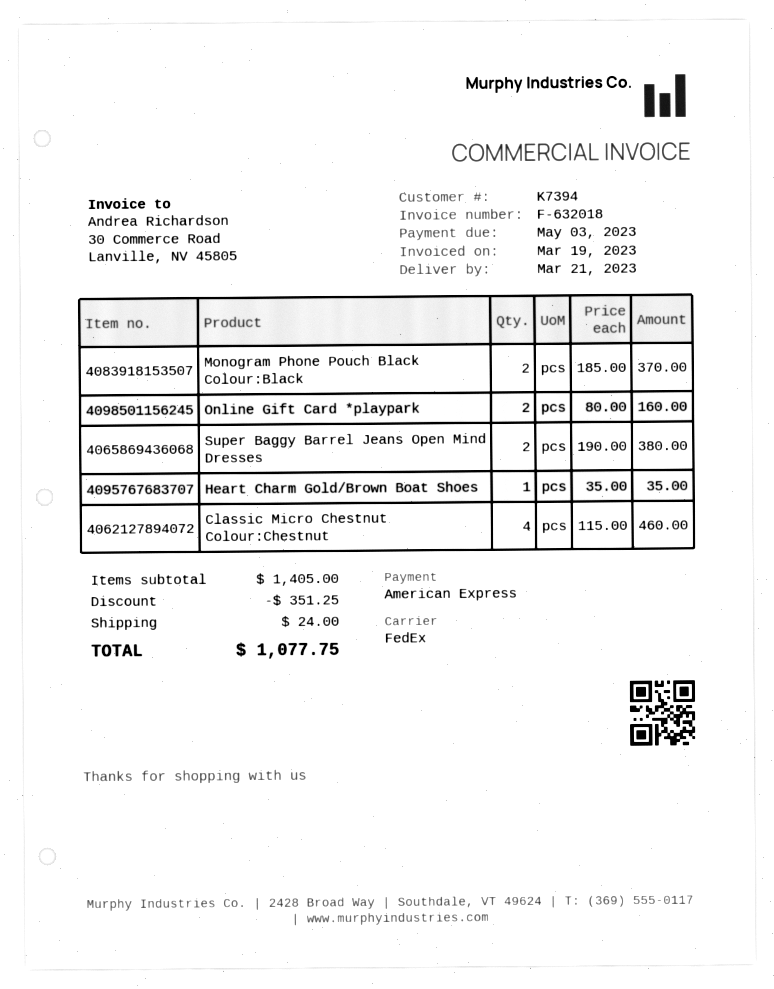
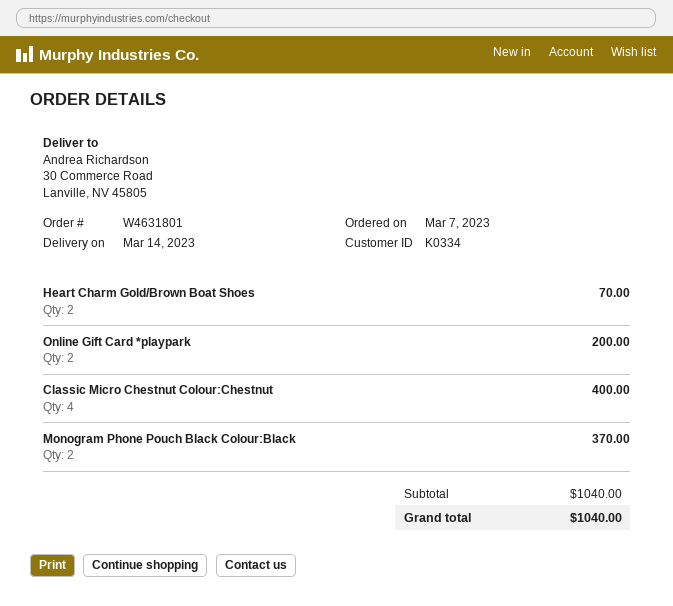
delivery date: 2023-03-21 -> 2023-03-14
customer number: K7394 -> K0334
Online Gift Card *playpark: 2 for 160.00 -> 2 for 200.00
Super Baggy Barrel Jeans Open Mind Dresses: 2 for 380.00 -> none
Heart Charm Gold/Brown Boat Shoes: 1 for 35.00 -> 2 for 70.00
Classic Micro Chestnut Colour:Chestnut: 4 for 460.00 -> 4 for 400.00
subtotal: 1405.00 -> 1040.00
discount: 351.25 -> none
shipping: 24.00 -> none
total: 1077.75 -> 1040.00

